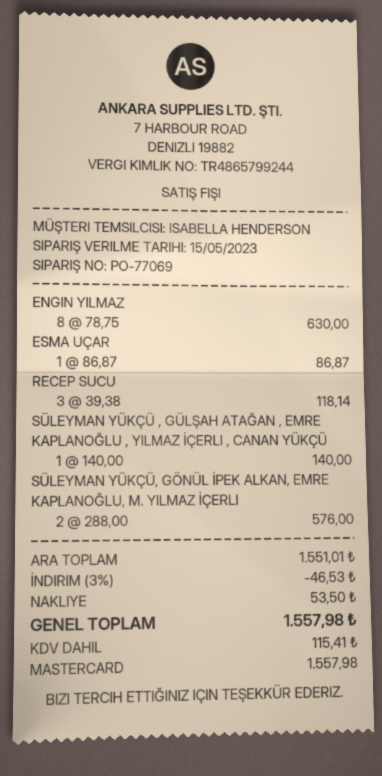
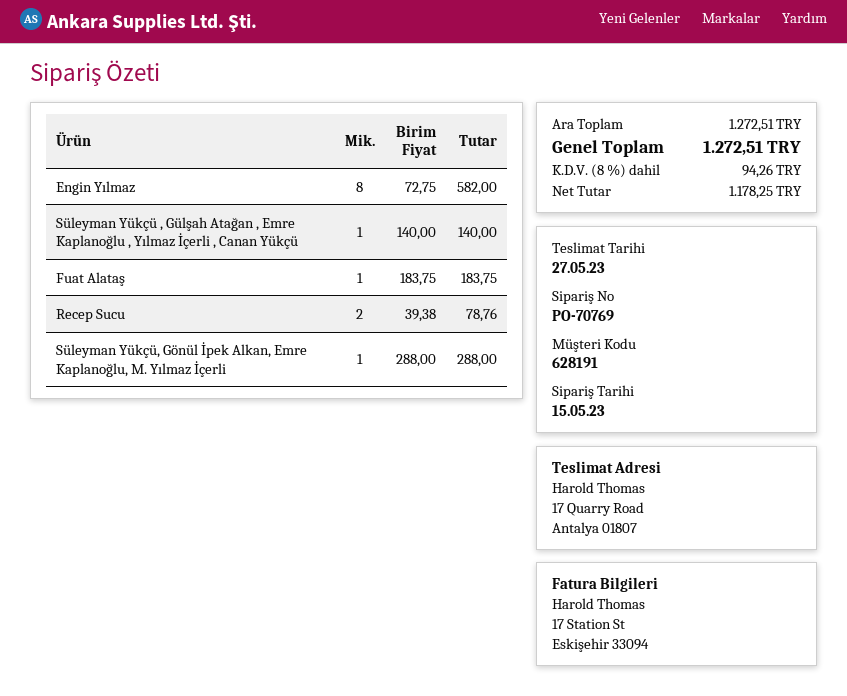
order number: PO-77069 -> PO-70769
ENGIN YILMAZ: 8 x 78.75 = 630.00 -> 8 x 72.75 = 582.00
ESMA UÇAR: 1 x 86.87 = 86.87 -> none
RECEP SUCU: 3 x 39.38 = 118.14 -> 2 x 39.38 = 78.76
SÜLEYMAN YÜKÇÜ, GÖNÜL İPEK ALKAN, EMRE KAPLANOĞLU, M. YILMAZ İÇERLI: 2 x 288.00 = 576.00 -> 1 x 288.00 = 288.00
Fuat Alataş: none -> 1 x 183.75 = 183.75
subtotal: 1551.01 -> 1272.51
discount: 3% = 46.53 -> none
shipping: 53.50 -> none
tax: 115.41 -> 94.26
total: 1557.98 -> 1272.51

